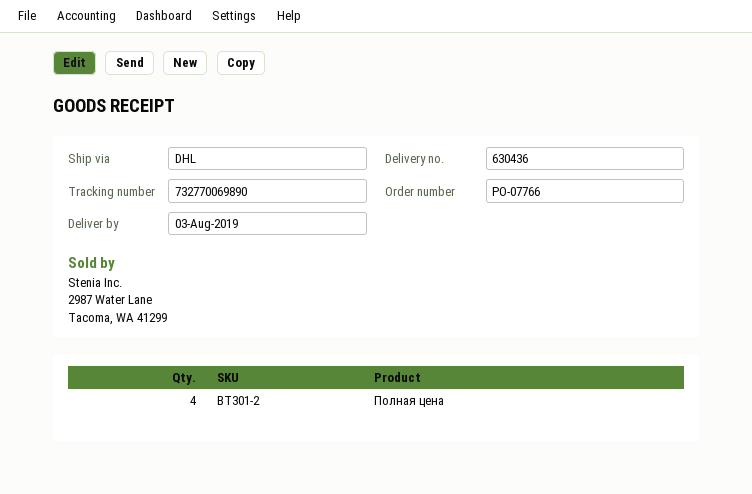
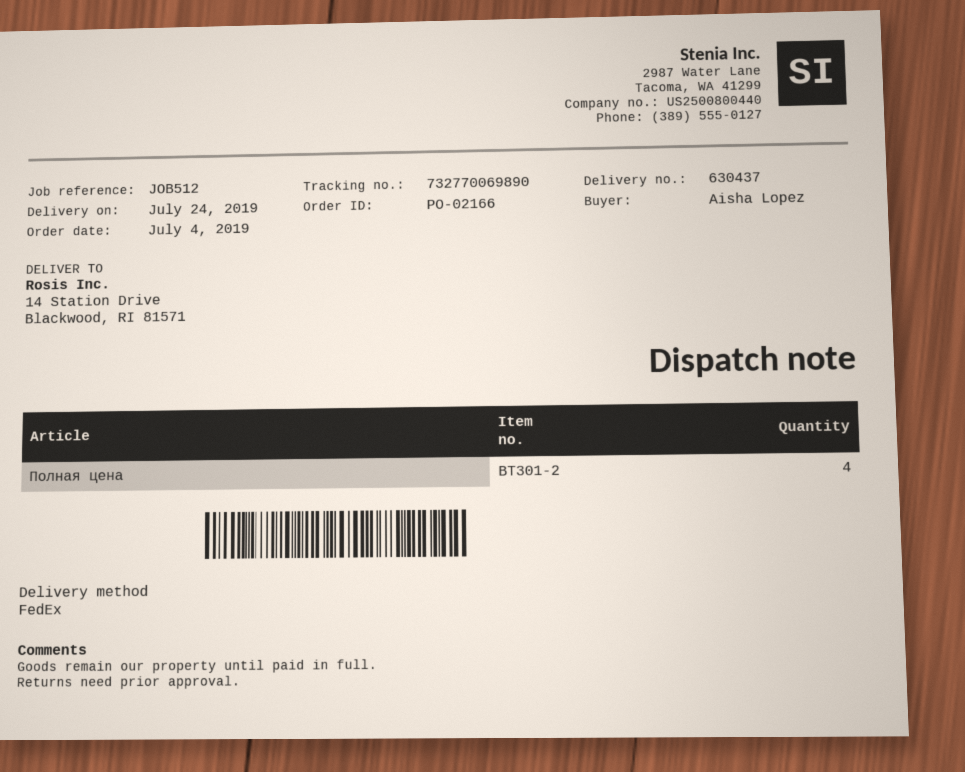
order number: PO-07766 -> PO-02166
delivery note number: 630436 -> 630437
delivery date: 2019-08-03 -> 2019-07-24
shipping method: DHL -> FedEx

